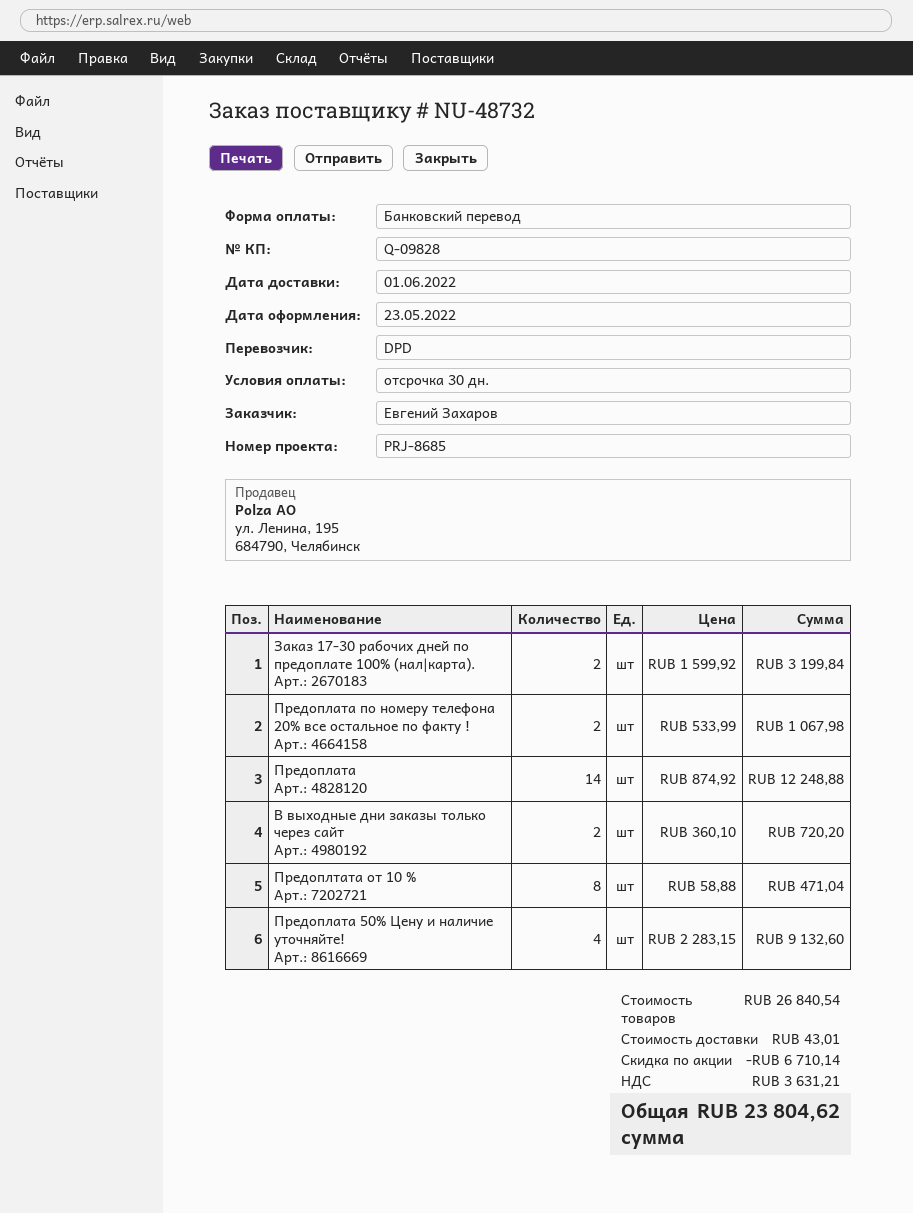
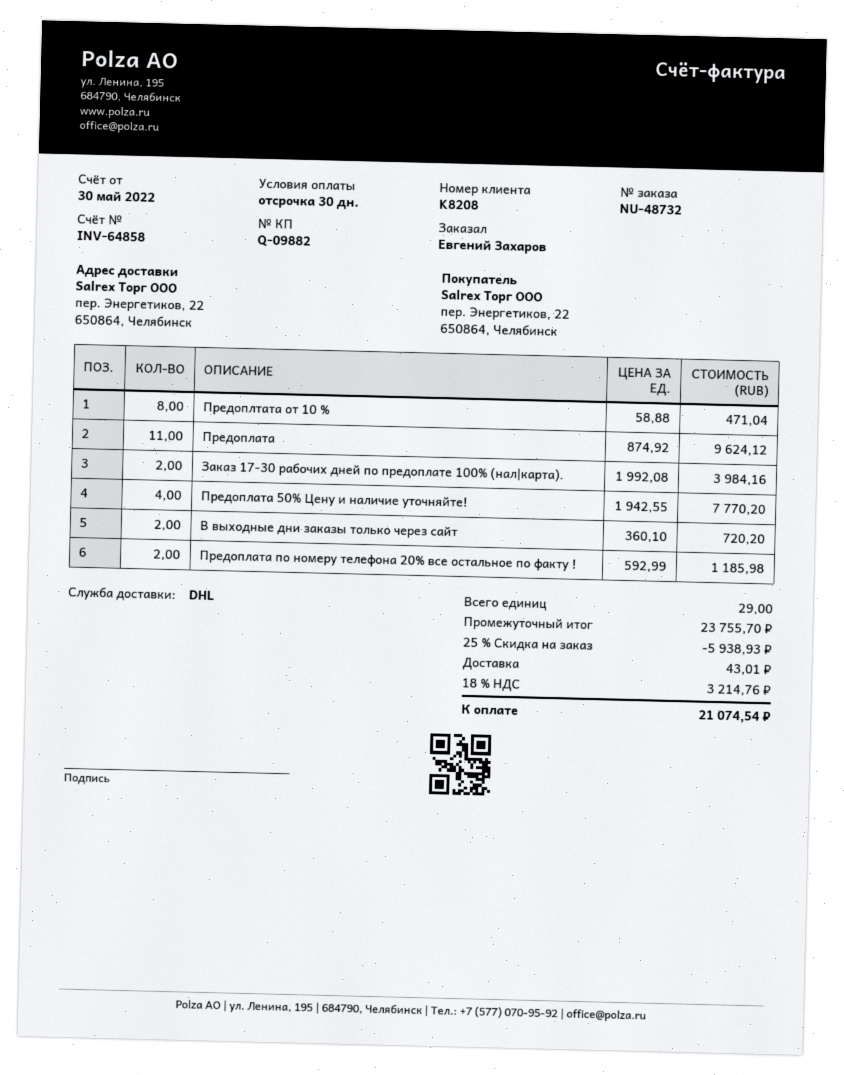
quote number: Q-09828 -> Q-09882
shipping method: DPD -> DHL
Заказ 17-30 рабочих дней по предоплате 100% (нал|карта).: 2 x 1599.92 = 3199.84 -> 2 x 1992.08 = 3984.16
Предоплата по номеру телефона 20% все остальное по факту !: 2 x 533.99 = 1067.98 -> 2 x 592.99 = 1185.98
Предоплата: 14 x 874.92 = 12248.88 -> 11 x 874.92 = 9624.12
Предоплата 50% Цену и наличие уточняйте!: 4 x 2283.15 = 9132.60 -> 4 x 1942.55 = 7770.20
subtotal: 26840.54 -> 23755.70
discount: 6710.14 -> 5938.93
tax: 3631.21 -> 3214.76
total: 23804.62 -> 21074.54

